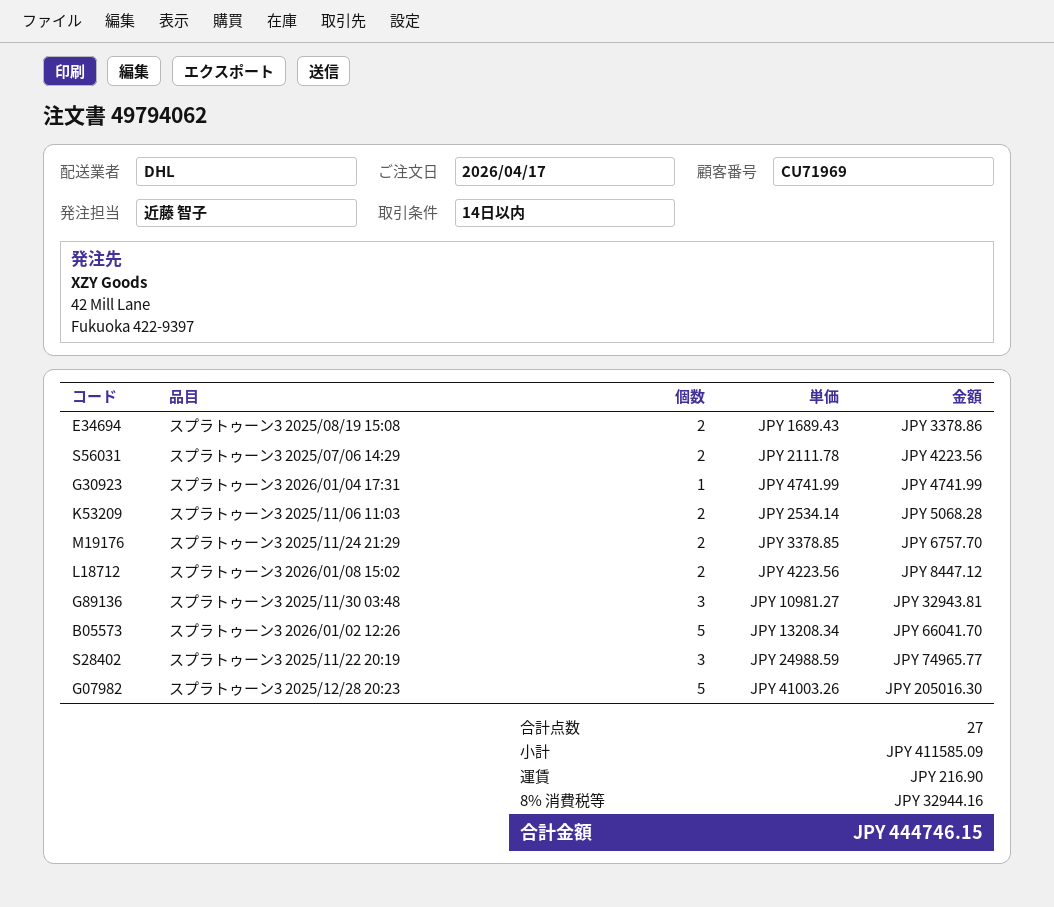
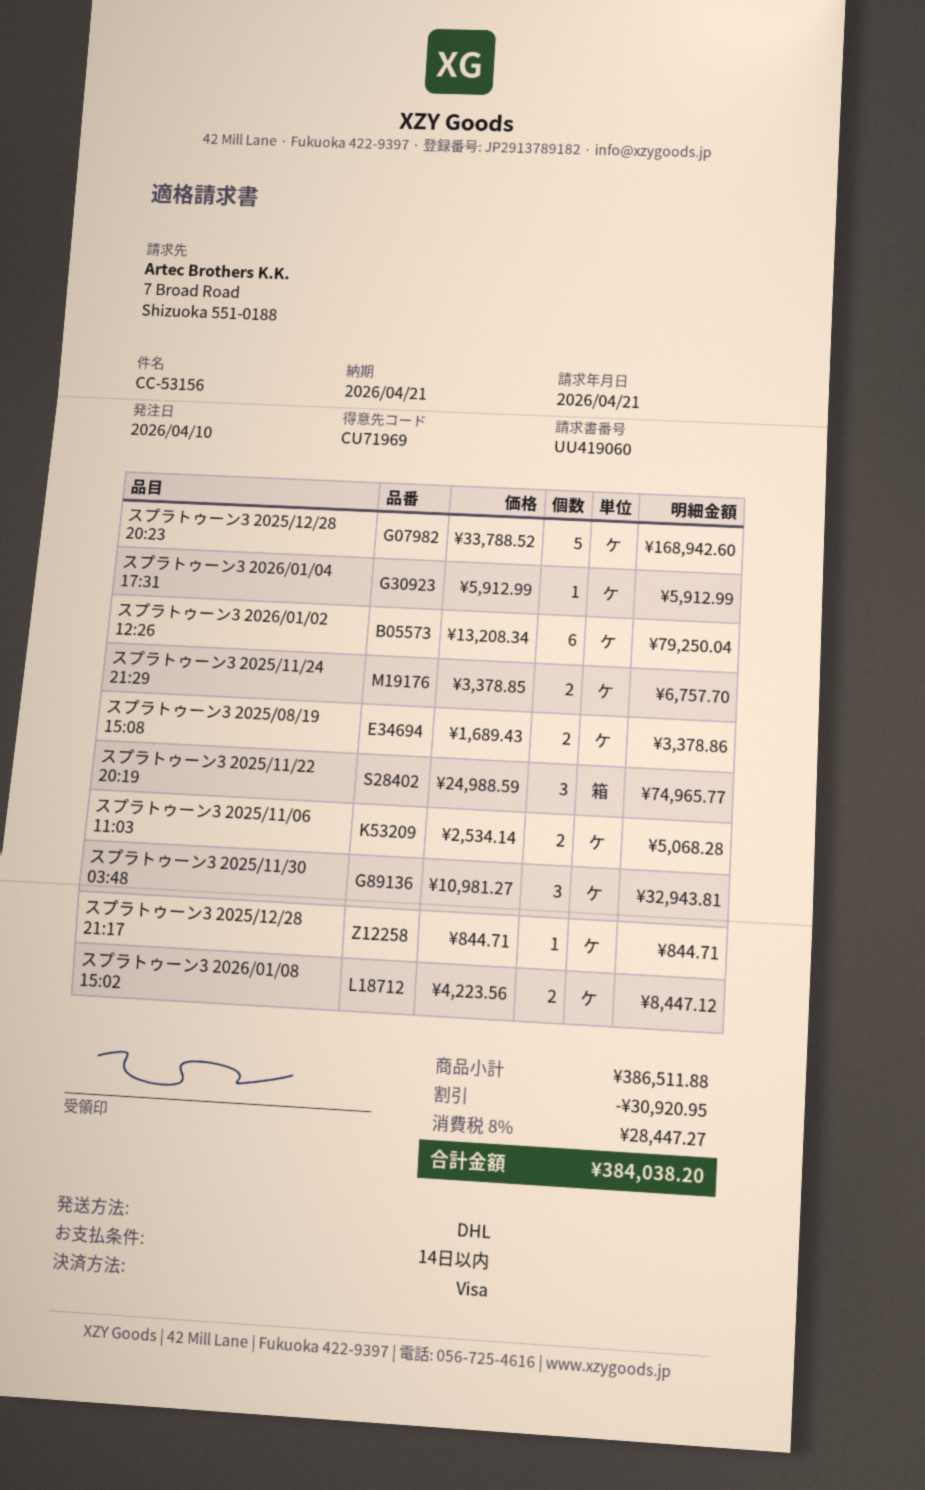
order date: 2026-04-17 -> 2026-04-10
スプラトゥーン3 2025/07/06 14:29: 2 x 2111.78 = 4223.56 -> none
スプラトゥーン3 2026/01/04 17:31: 1 x 4741.99 = 4741.99 -> 1 x 5912.99 = 5912.99
スプラトゥーン3 2026/01/02 12:26: 5 x 13208.34 = 66041.70 -> 6 x 13208.34 = 79250.04
スプラトゥーン3 2025/12/28 20:23: 5 x 41003.26 = 205016.30 -> 5 x 33788.52 = 168942.60
スプラトゥーン3 2025/12/28 21:17: none -> 1 x 844.71 = 844.71
subtotal: 411585.09 -> 386511.88
discount: none -> 30920.95
shipping: 216.90 -> none
tax: 8% = 32944.16 -> 8% = 28447.27
total: 444746.15 -> 384038.20

